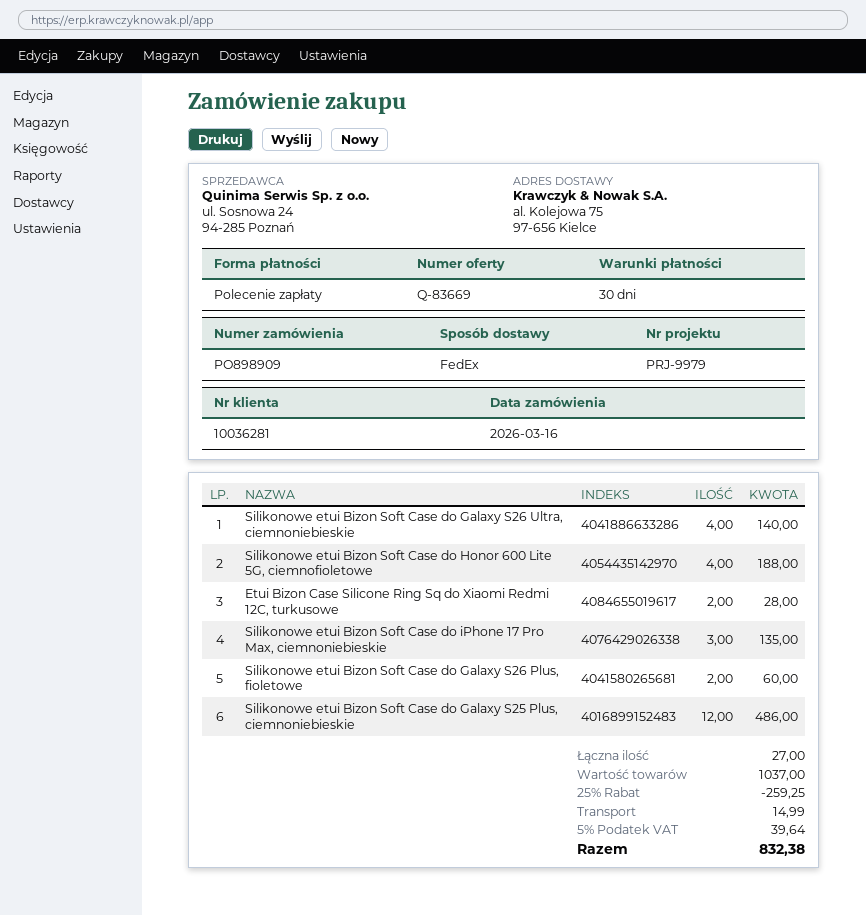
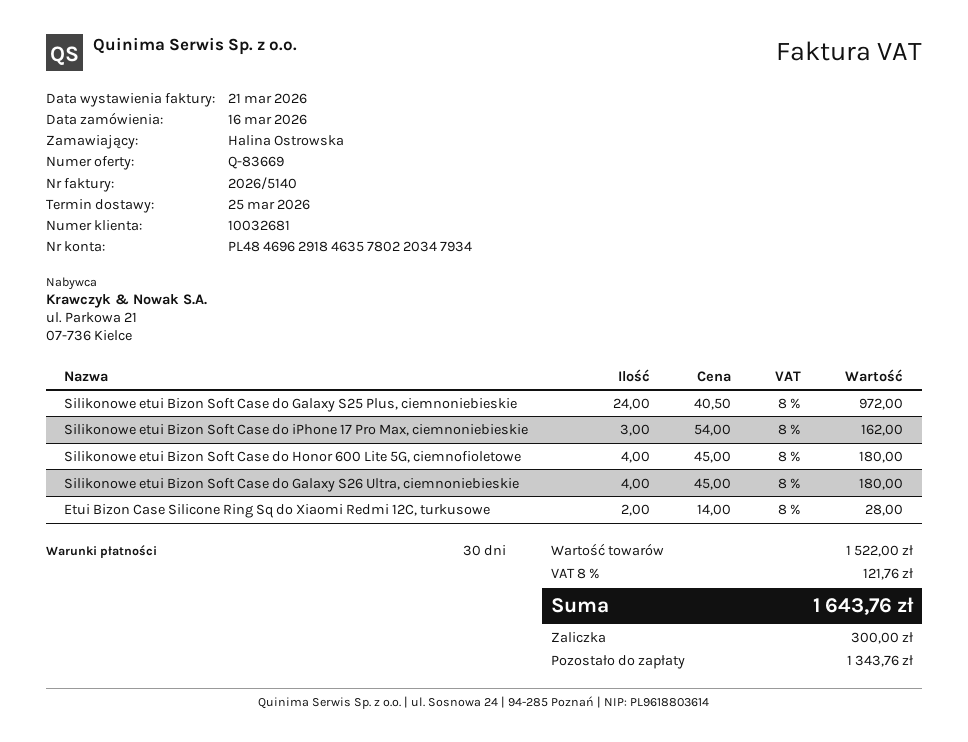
customer number: 10036281 -> 10032681
Silikonowe etui Bizon Soft Case do Galaxy S26 Ultra, ciemnoniebieskie: 4 for 140.00 -> 4 for 180.00
Silikonowe etui Bizon Soft Case do Honor 600 Lite 5G, ciemnofioletowe: 4 for 188.00 -> 4 for 180.00
Silikonowe etui Bizon Soft Case do iPhone 17 Pro Max, ciemnoniebieskie: 3 for 135.00 -> 3 for 162.00
Silikonowe etui Bizon Soft Case do Galaxy S26 Plus, fioletowe: 2 for 60.00 -> none
Silikonowe etui Bizon Soft Case do Galaxy S25 Plus, ciemnoniebieskie: 12 for 486.00 -> 24 for 972.00
subtotal: 1037.00 -> 1522.00
discount: 25% = 259.25 -> none
shipping: 14.99 -> none
tax: 5% = 39.64 -> 8% = 121.76
total: 832.38 -> 1643.76

